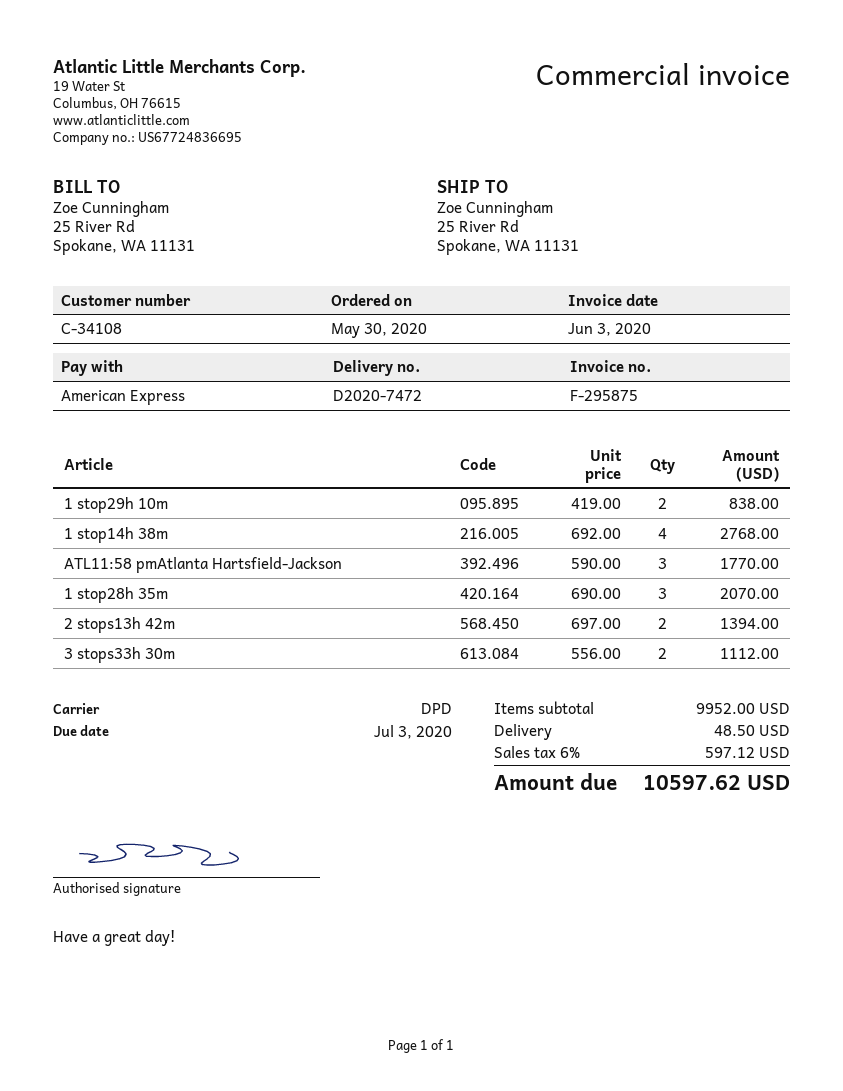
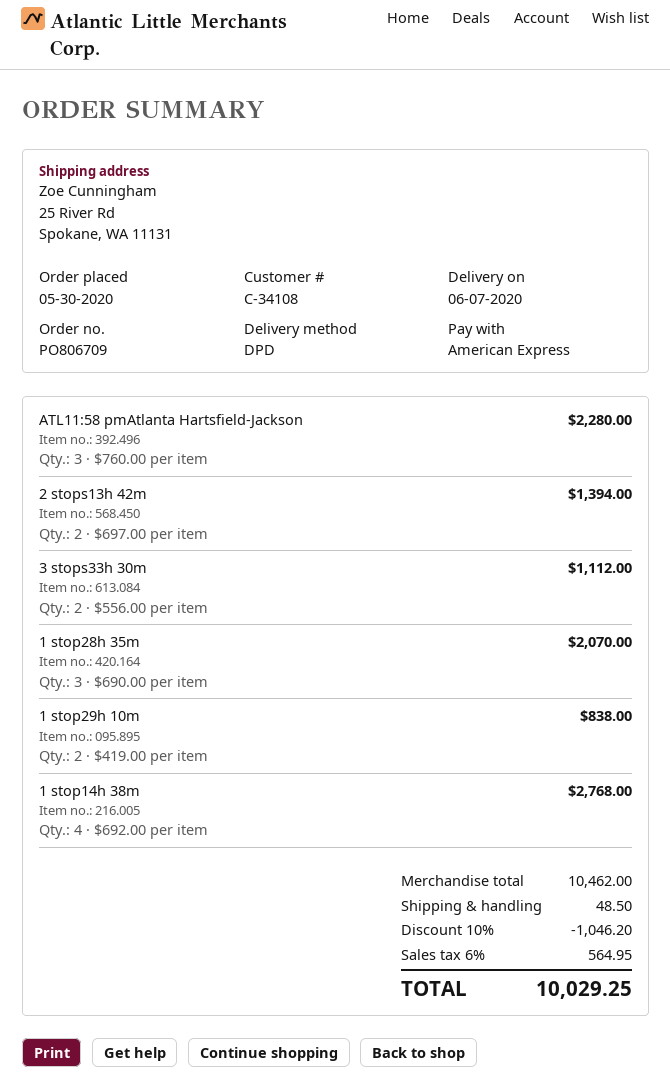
ATL11:58 pmAtlanta Hartsfield-Jackson: 3 x 590.00 = 1770.00 -> 3 x 760.00 = 2280.00
subtotal: 9952.00 -> 10462.00
discount: none -> 10% = 1046.20
tax: 6% = 597.12 -> 6% = 564.95
total: 10597.62 -> 10029.25

